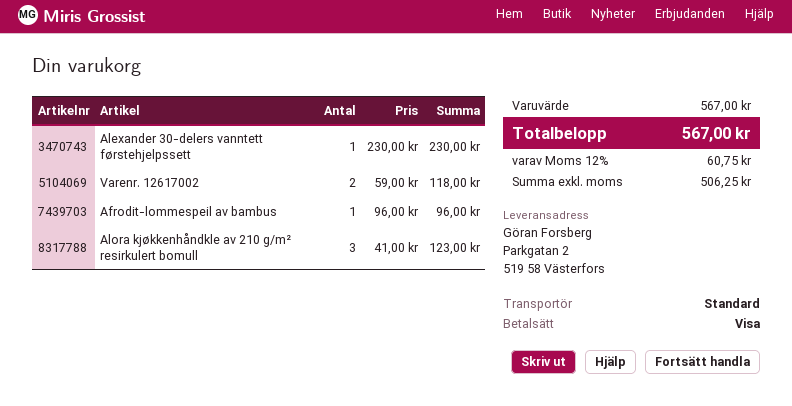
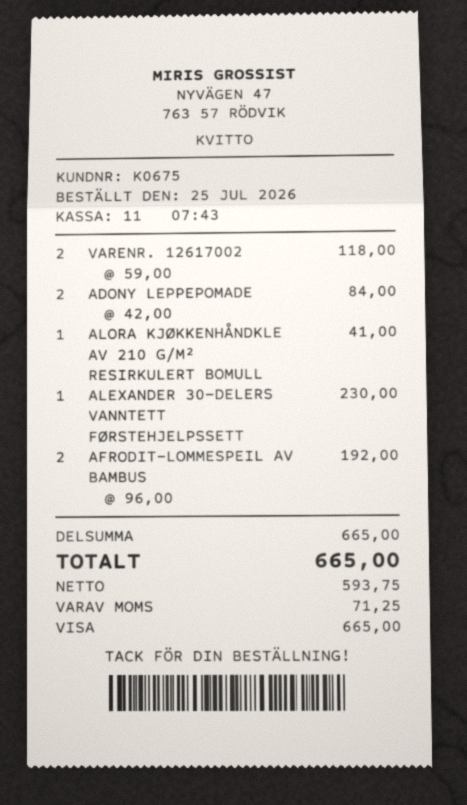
Afrodit-lommespeil av bambus: 1 x 96.00 = 96.00 -> 2 x 96.00 = 192.00
Alora kjøkkenhåndkle av 210 g/m² resirkulert bomull: 3 x 41.00 = 123.00 -> 1 x 41.00 = 41.00
ADONY LEPPEPOMADE: none -> 2 x 42.00 = 84.00
subtotal: 567.00 -> 665.00
net: 506.25 -> 593.75
tax: 60.75 -> 71.25
total: 567.00 -> 665.00

